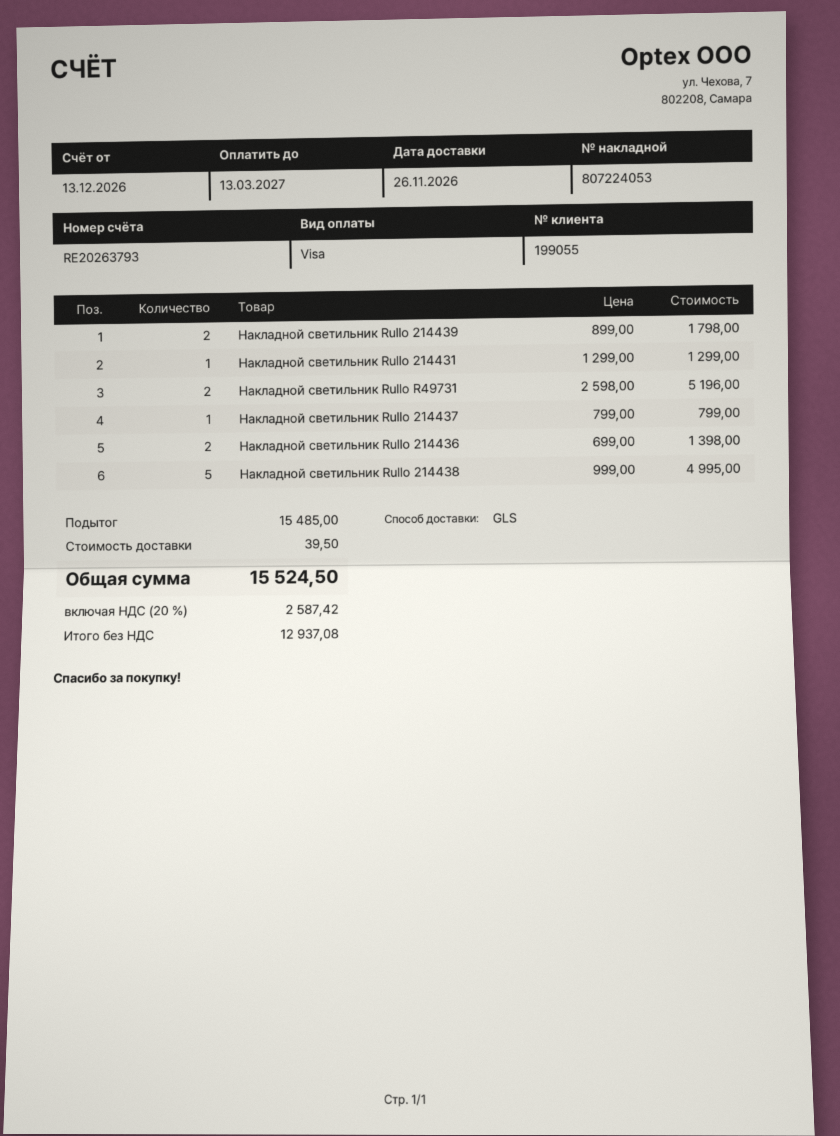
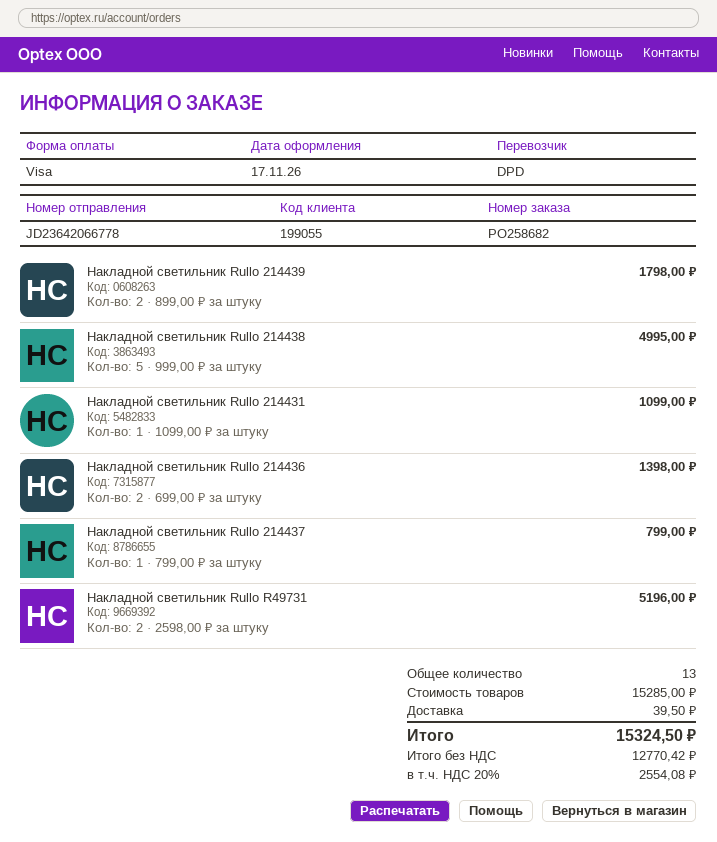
shipping method: GLS -> DPD
Накладной светильник Rullo 214431: 1 x 1299.00 = 1299.00 -> 1 x 1099.00 = 1099.00
subtotal: 15485.00 -> 15285.00
net: 12937.08 -> 12770.42
tax: 20% = 2587.42 -> 20% = 2554.08
total: 15524.50 -> 15324.50

